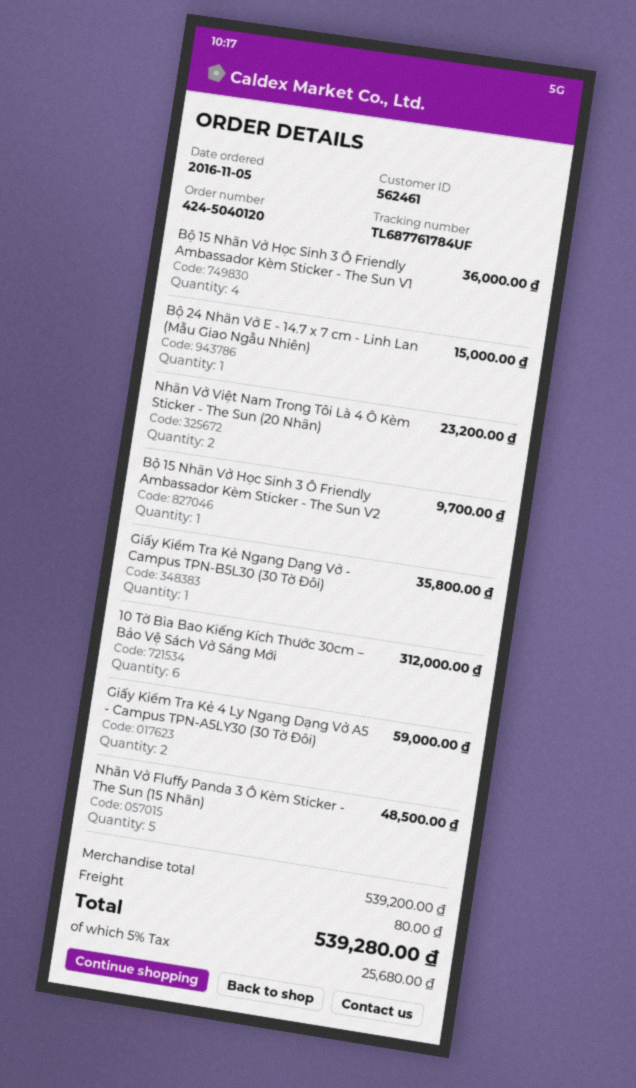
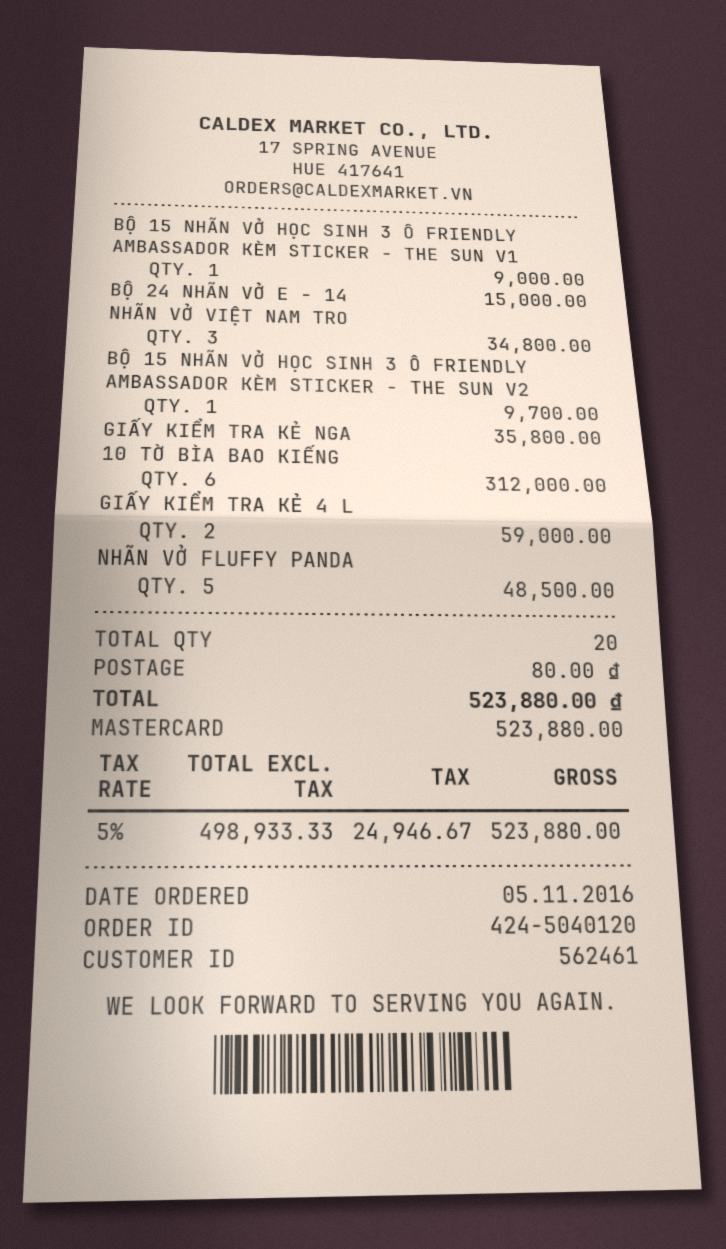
Bộ 15 Nhãn Vở Học Sinh 3 Ô Friendly Ambassador Kèm Sticker - The Sun V1: 4 for 36000.00 -> 1 for 9000.00
Nhãn Vở Việt Nam Trong Tôi Là 4 Ô Kèm Sticker - The Sun (20 Nhãn): 2 for 23200.00 -> 3 for 34800.00
tax: 5% = 25680.00 -> 5% = 24946.67
total: 539280.00 -> 523880.00

